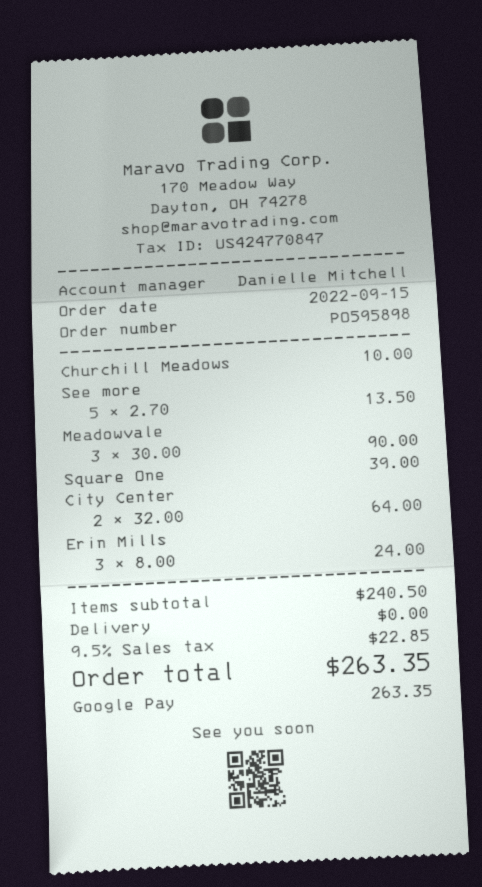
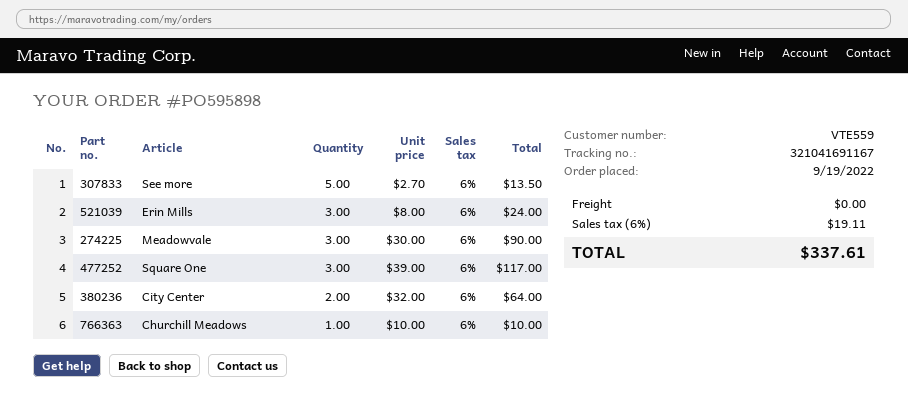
order date: 2022-09-15 -> 2022-09-19
Square One: 1 x 39.00 = 39.00 -> 3 x 39.00 = 117.00
tax: 9.5% = 22.85 -> 6% = 19.11
total: 263.35 -> 337.61

